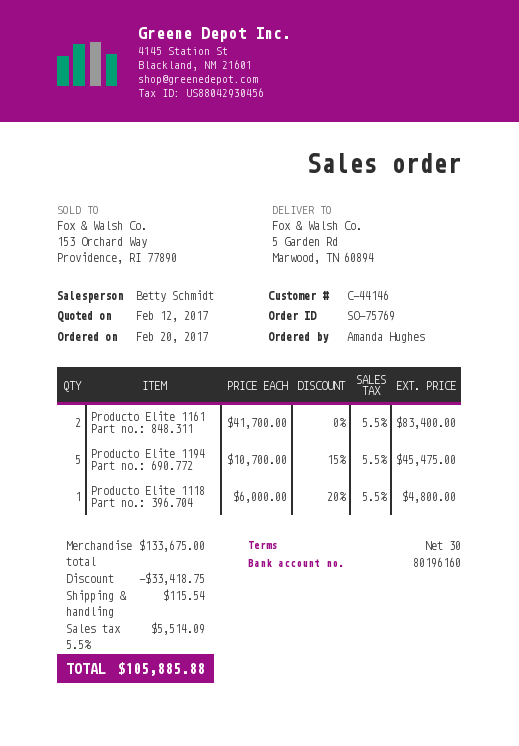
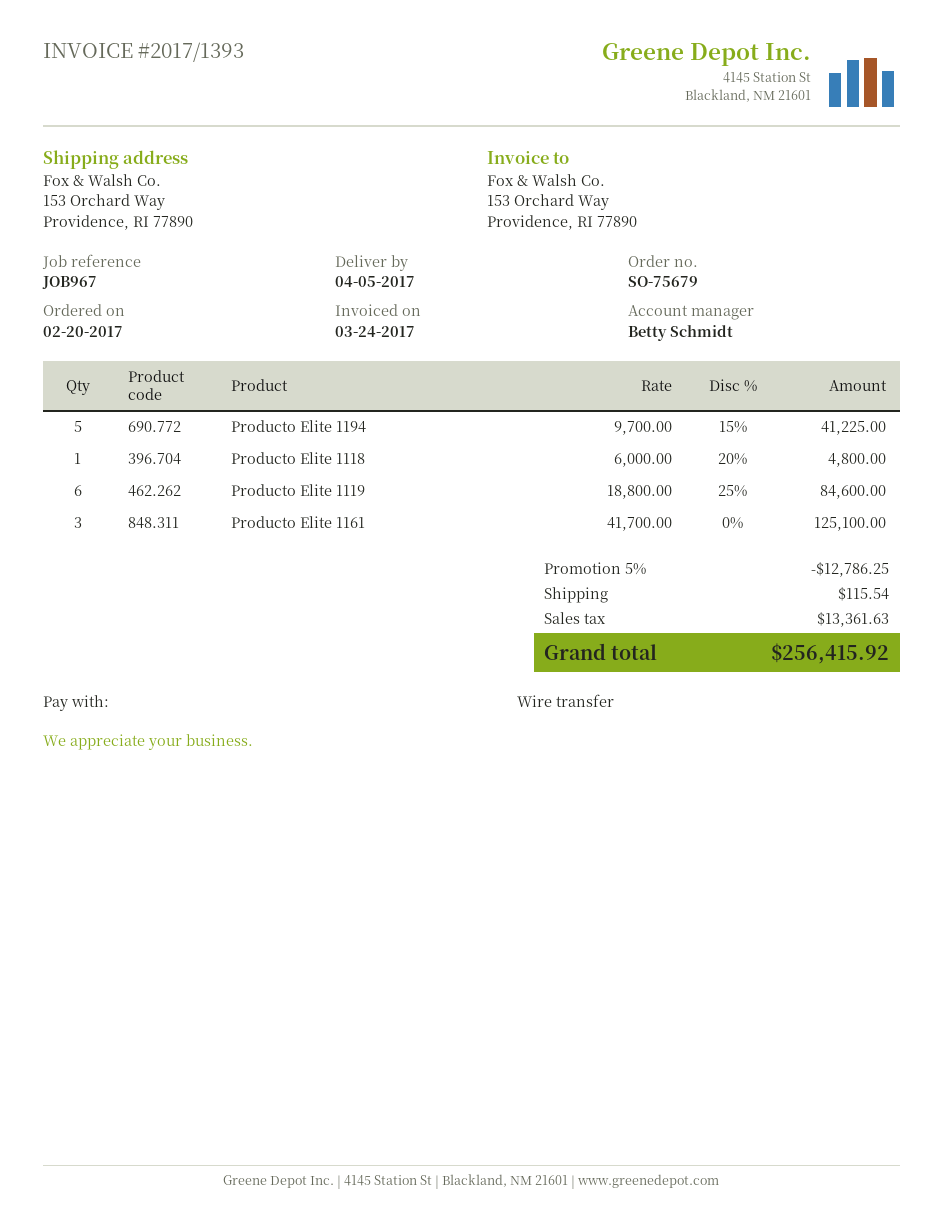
order number: SO-75769 -> SO-75679
ship to: 5 Garden Rd, Marwood, TN 60894 -> 153 Orchard Way, Providence, RI 77890
Producto Elite 1161: 2 x 41700.00 = 83400.00 -> 3 x 41700.00 = 125100.00
Producto Elite 1194: 5 x 10700.00 - 15% = 45475.00 -> 5 x 9700.00 - 15% = 41225.00
Producto Elite 1119: none -> 6 x 18800.00 - 25% = 84600.00
discount: 33418.75 -> 12786.25
tax: 5514.09 -> 13361.63
total: 105885.88 -> 256415.92

